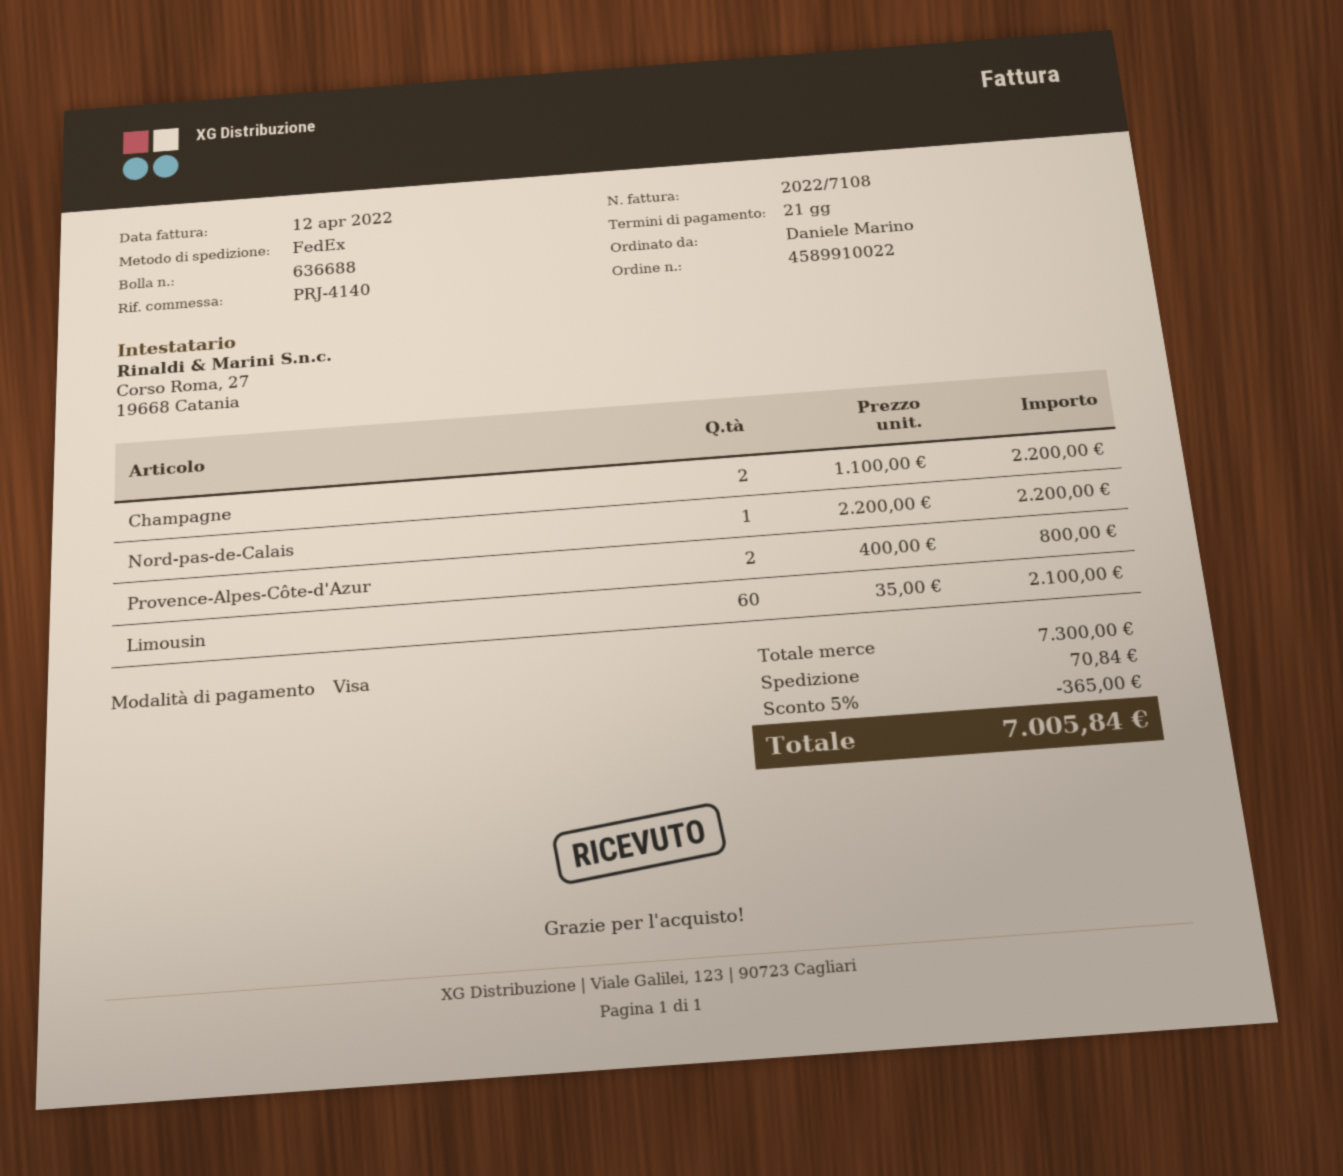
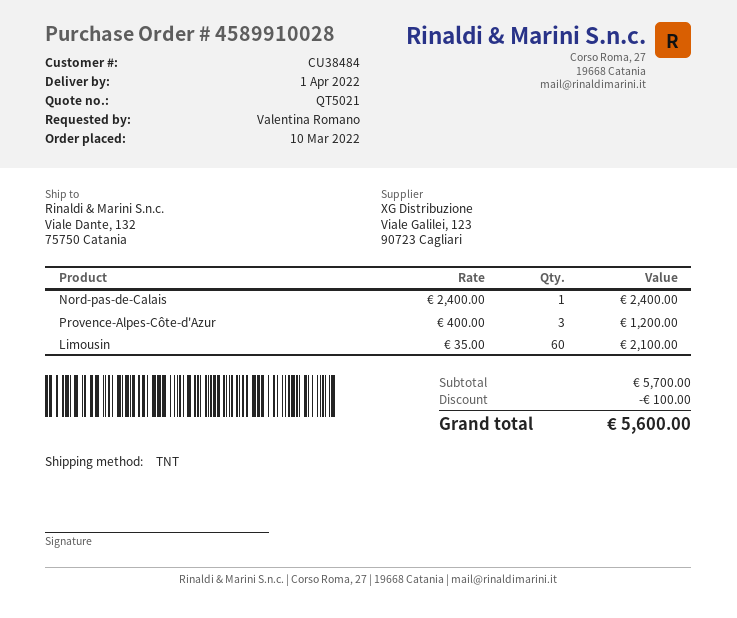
order number: 4589910022 -> 4589910028
ordered by: Daniele Marino -> Valentina Romano
shipping method: FedEx -> TNT
Champagne: 2 x 1100.00 = 2200.00 -> none
Nord-pas-de-Calais: 1 x 2200.00 = 2200.00 -> 1 x 2400.00 = 2400.00
Provence-Alpes-Côte-d'Azur: 2 x 400.00 = 800.00 -> 3 x 400.00 = 1200.00
subtotal: 7300.00 -> 5700.00
discount: 365.00 -> 100.00
shipping: 70.84 -> none
total: 7005.84 -> 5600.00

